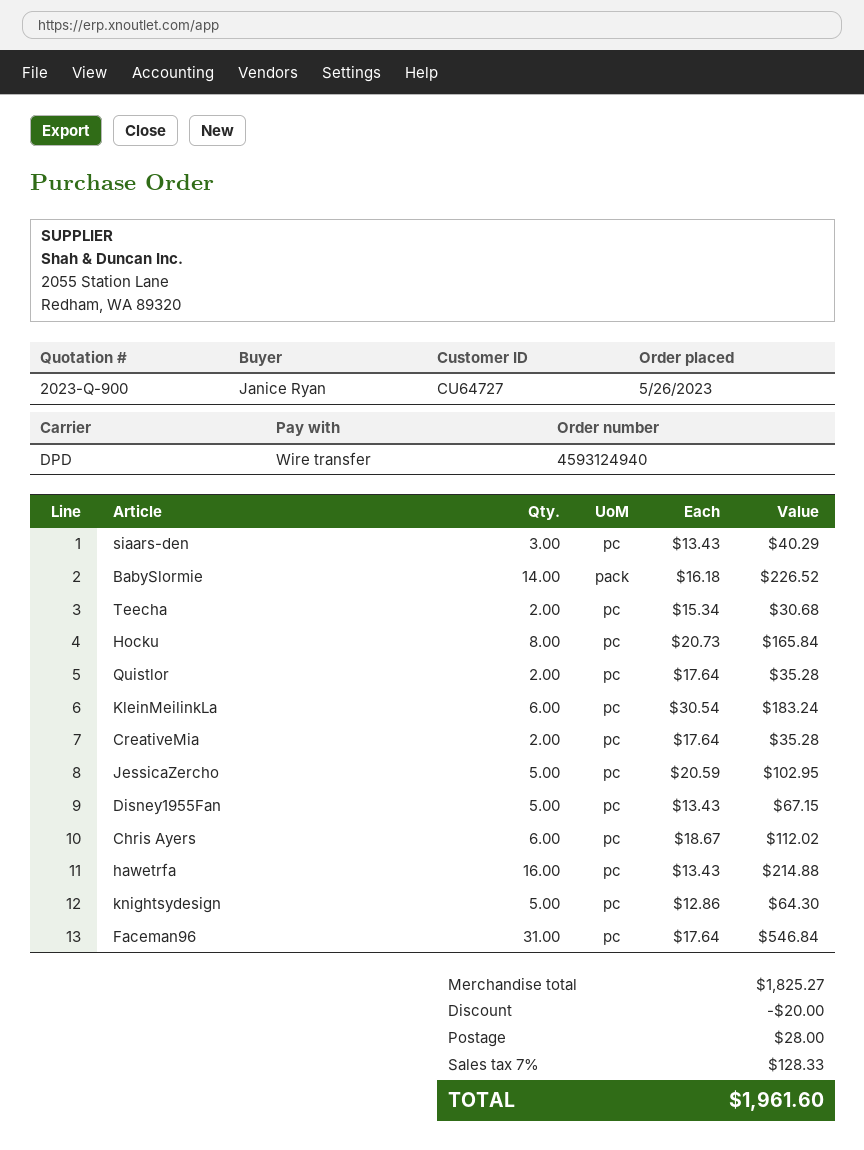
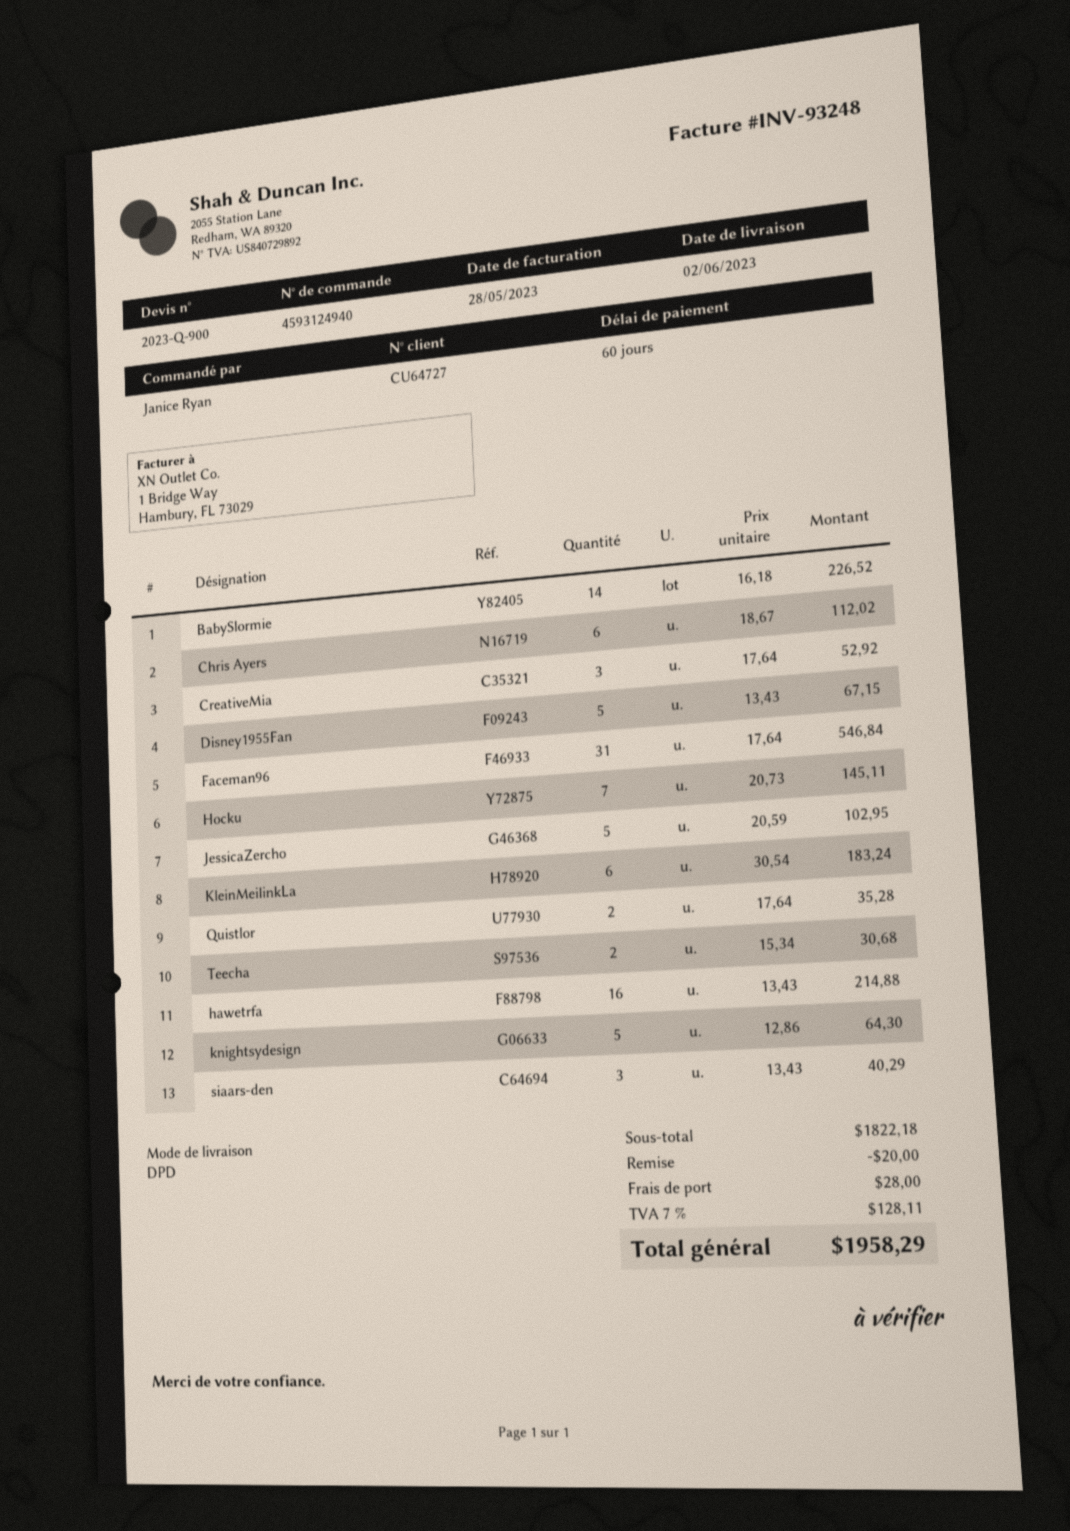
Hocku: 8 x 20.73 = 165.84 -> 7 x 20.73 = 145.11
CreativeMia: 2 x 17.64 = 35.28 -> 3 x 17.64 = 52.92
subtotal: 1825.27 -> 1822.18
tax: 7% = 128.33 -> 7% = 128.11
total: 1961.60 -> 1958.29

